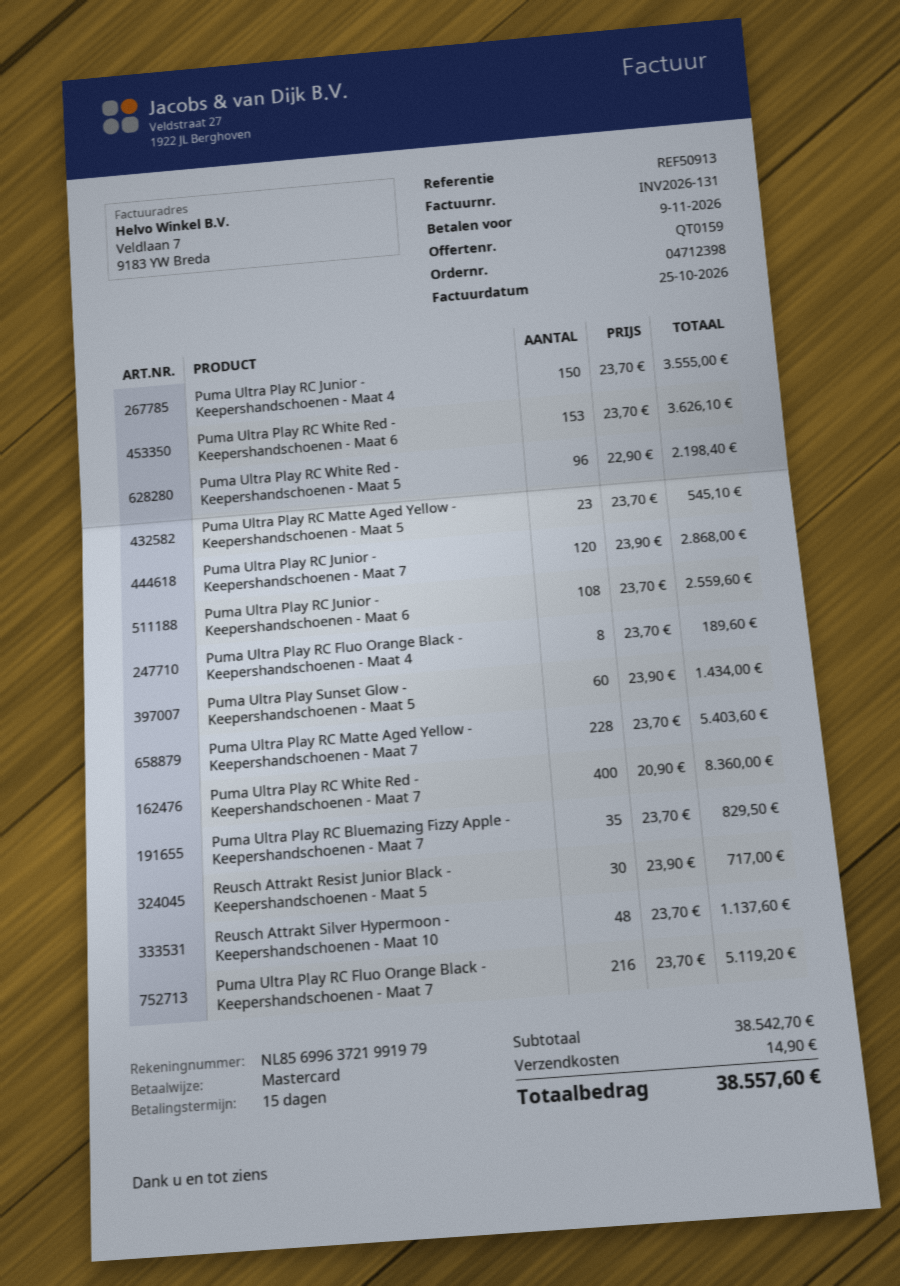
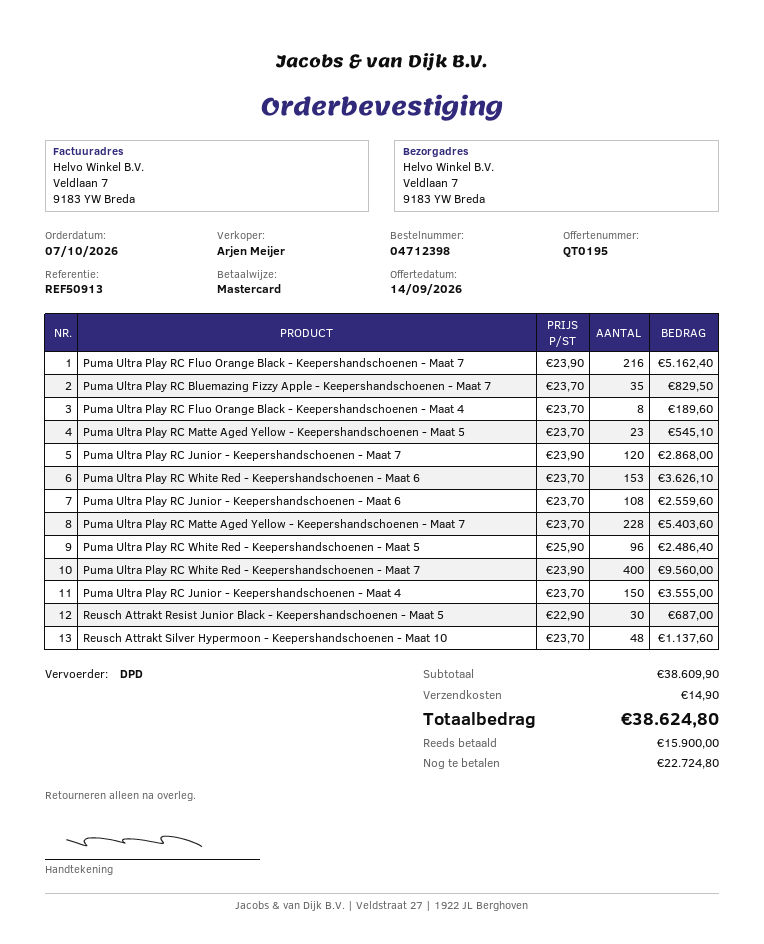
quote number: QT0159 -> QT0195
Puma Ultra Play RC White Red - Keepershandschoenen - Maat 5: 96 x 22.90 = 2198.40 -> 96 x 25.90 = 2486.40
Puma Ultra Play Sunset Glow - Keepershandschoenen - Maat 5: 60 x 23.90 = 1434.00 -> none
Puma Ultra Play RC White Red - Keepershandschoenen - Maat 7: 400 x 20.90 = 8360.00 -> 400 x 23.90 = 9560.00
Reusch Attrakt Resist Junior Black - Keepershandschoenen - Maat 5: 30 x 23.90 = 717.00 -> 30 x 22.90 = 687.00
Puma Ultra Play RC Fluo Orange Black - Keepershandschoenen - Maat 7: 216 x 23.70 = 5119.20 -> 216 x 23.90 = 5162.40
subtotal: 38542.70 -> 38609.90
total: 38557.60 -> 38624.80

